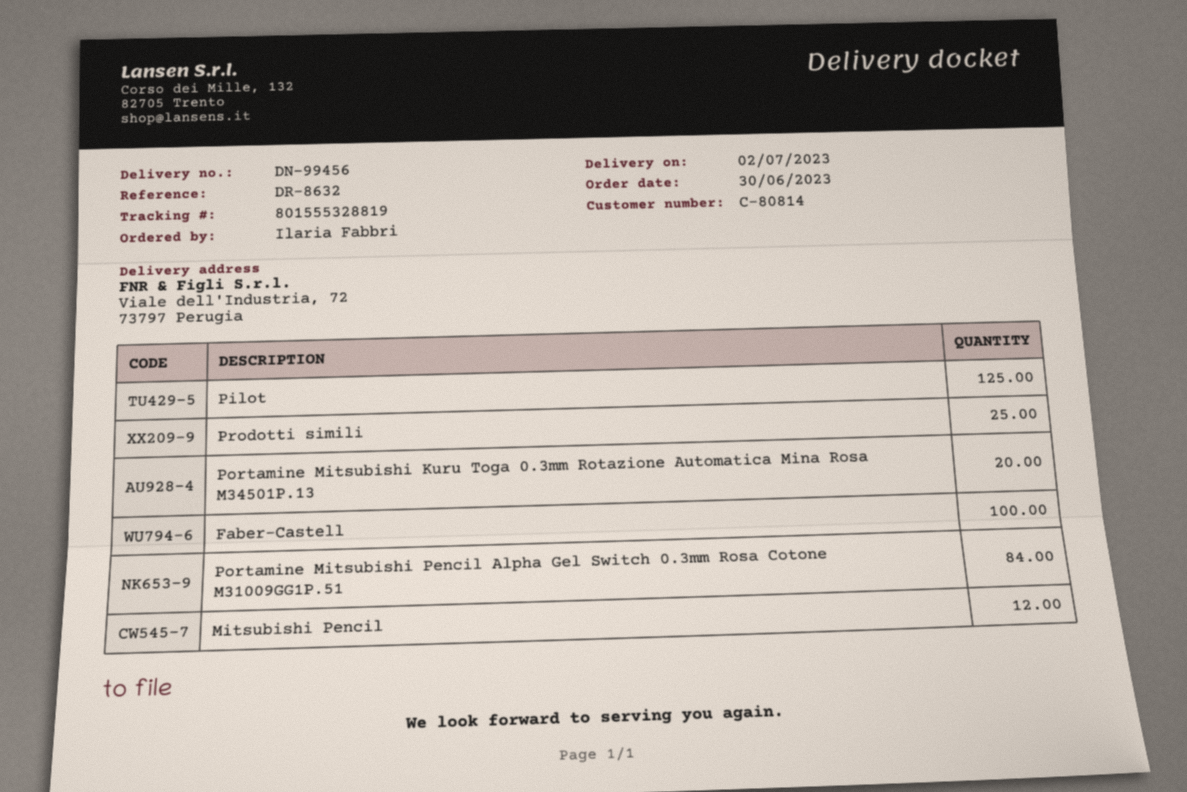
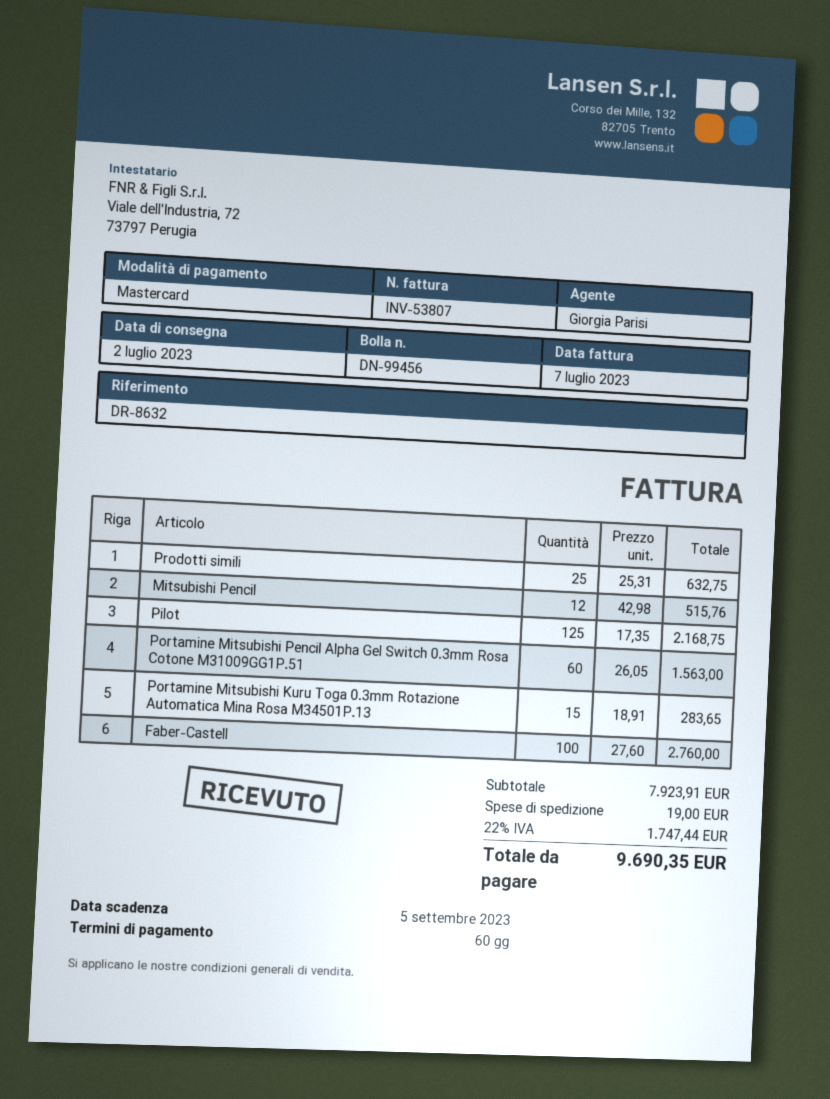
Portamine Mitsubishi Kuru Toga 0.3mm Rotazione Automatica Mina Rosa M34501P.13: 20 -> 15
Portamine Mitsubishi Pencil Alpha Gel Switch 0.3mm Rosa Cotone M31009GG1P.51: 84 -> 60

